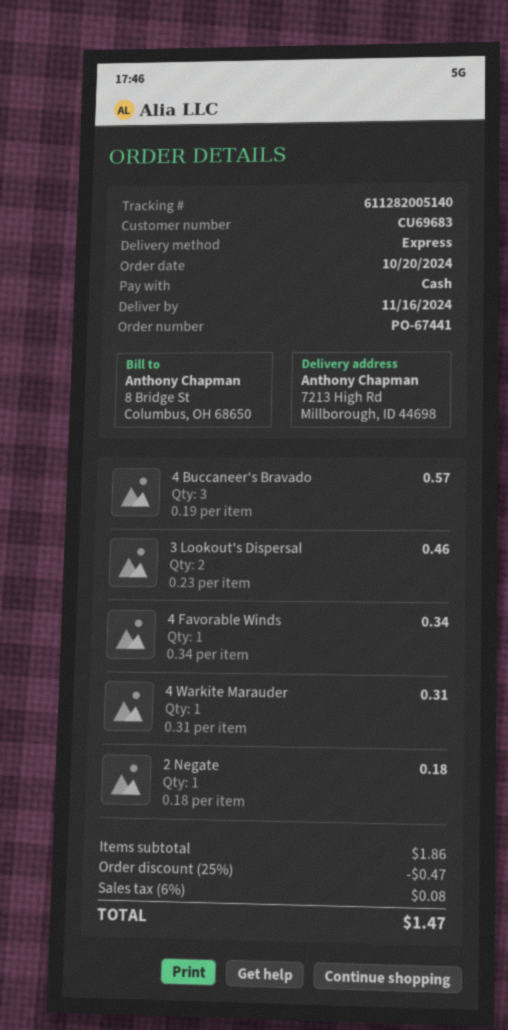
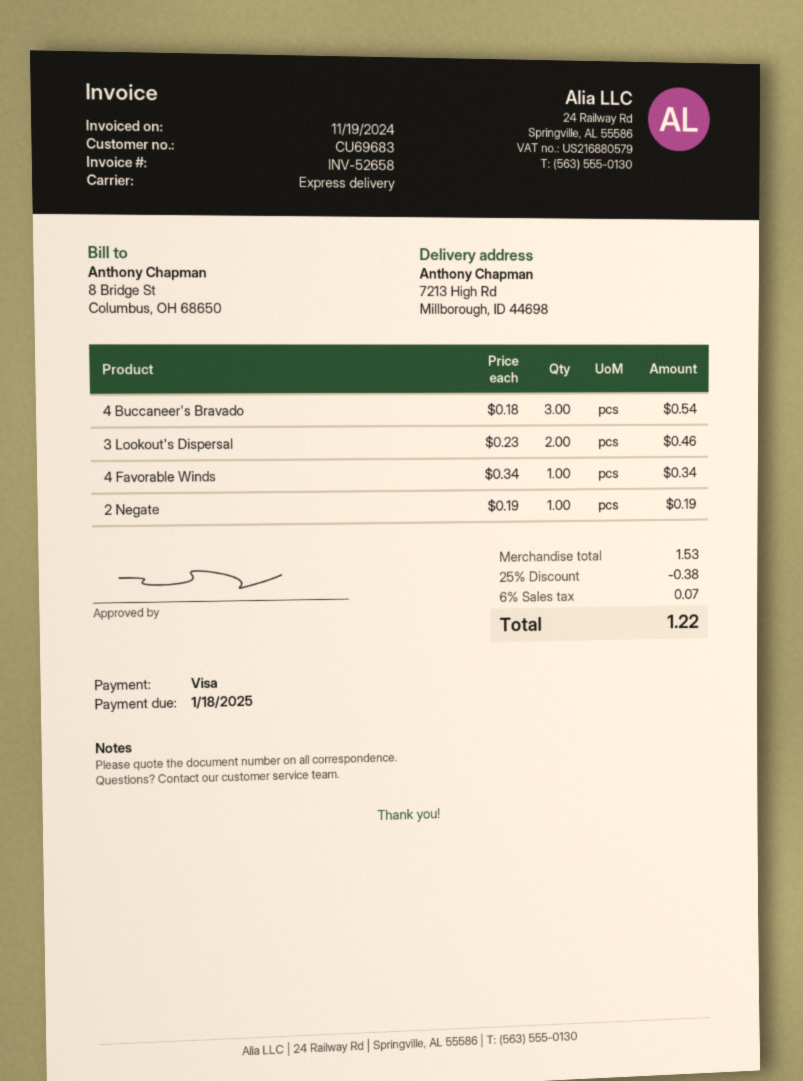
payment method: cash -> Visa
4 Buccaneer's Bravado: 3 x 0.19 = 0.57 -> 3 x 0.18 = 0.54
4 Warkite Marauder: 1 x 0.31 = 0.31 -> none
2 Negate: 1 x 0.18 = 0.18 -> 1 x 0.19 = 0.19
subtotal: 1.86 -> 1.53
discount: 25% = 0.47 -> 25% = 0.38
tax: 6% = 0.08 -> 6% = 0.07
total: 1.47 -> 1.22

